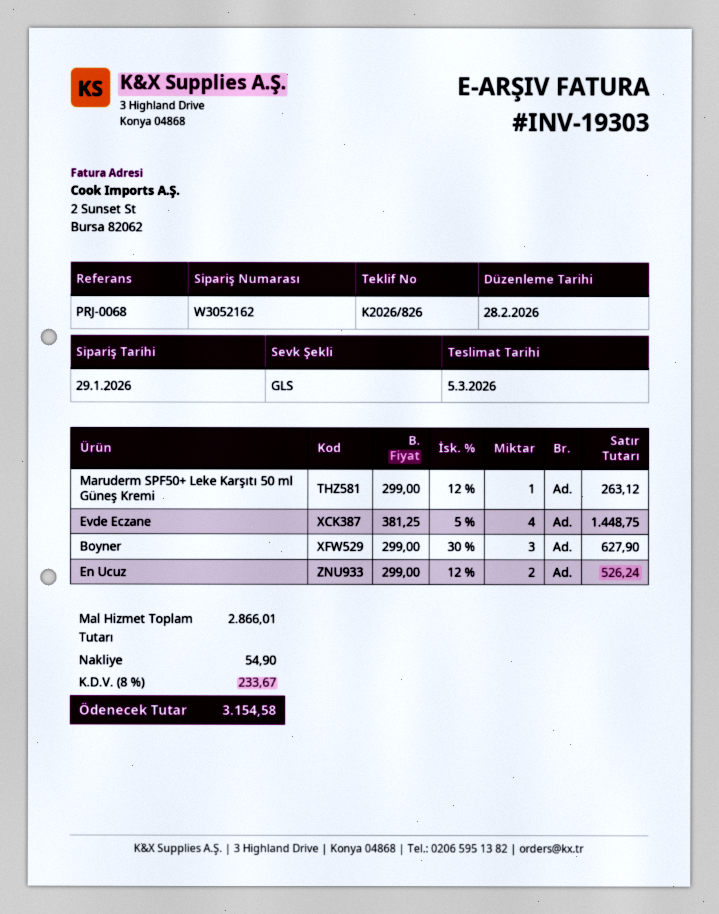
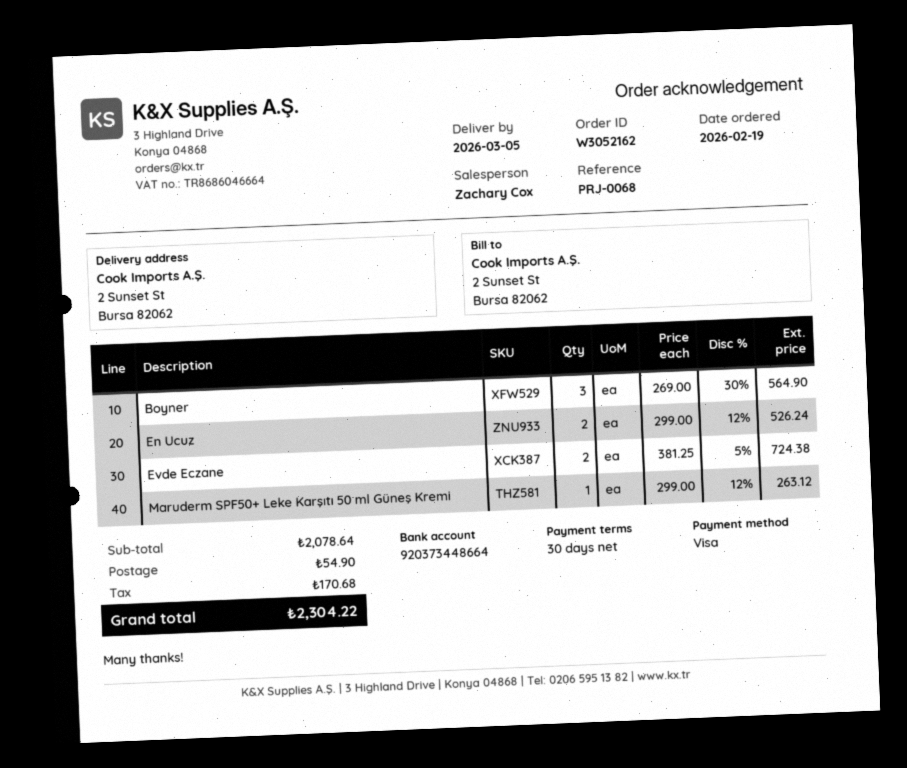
order date: 2026-01-29 -> 2026-02-19
Evde Eczane: 4 x 381.25 - 5% = 1448.75 -> 2 x 381.25 - 5% = 724.38
Boyner: 3 x 299.00 - 30% = 627.90 -> 3 x 269.00 - 30% = 564.90
subtotal: 2866.01 -> 2078.64
tax: 233.67 -> 170.68
total: 3154.58 -> 2304.22

